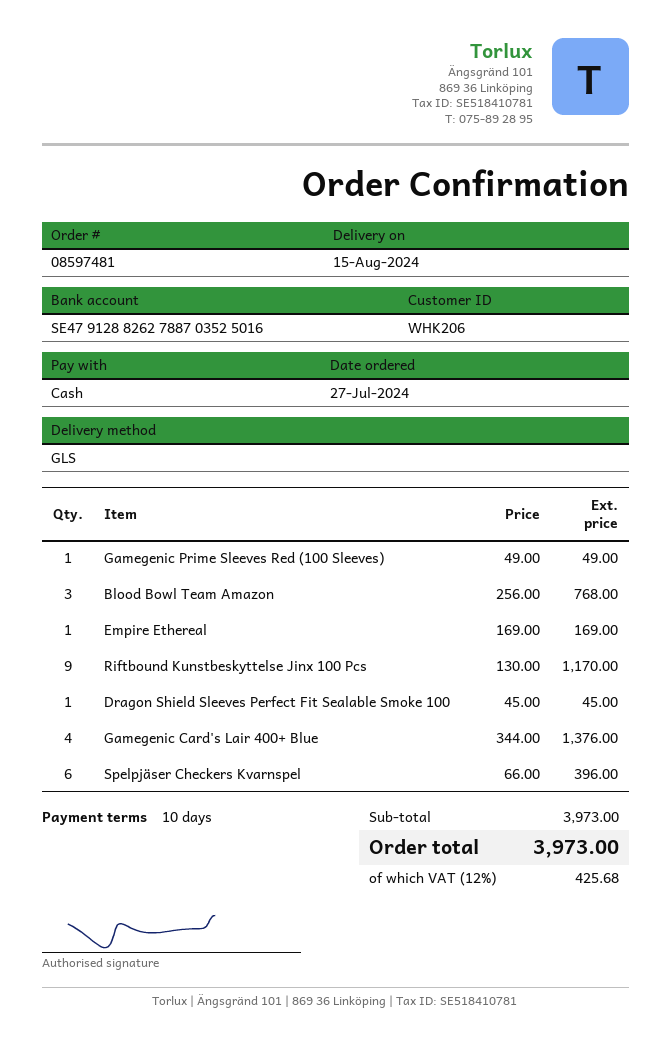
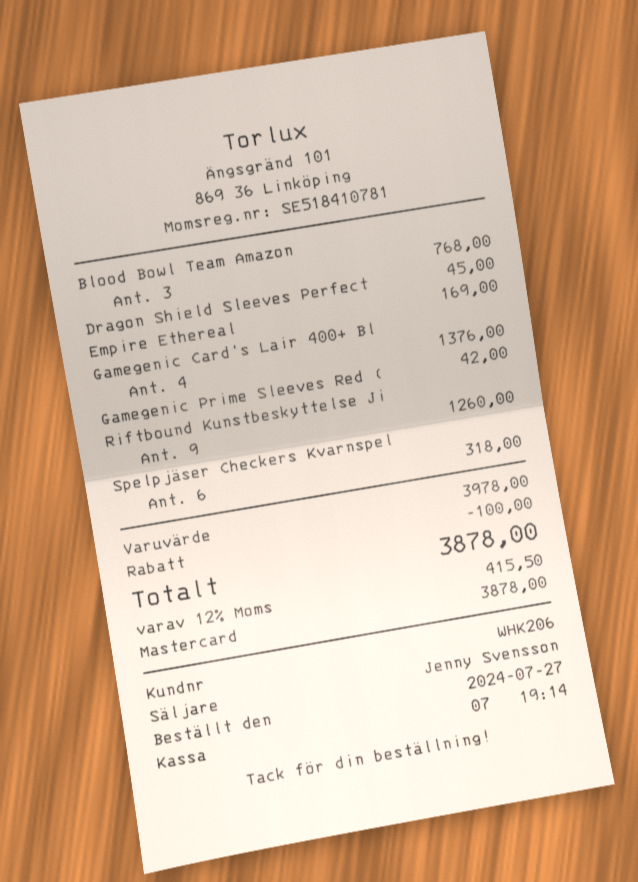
payment method: cash -> Mastercard
Gamegenic Prime Sleeves Red (100 Sleeves): 1 for 49.00 -> 1 for 42.00
Riftbound Kunstbeskyttelse Jinx 100 Pcs: 9 for 1170.00 -> 9 for 1260.00
Spelpjäser Checkers Kvarnspel: 6 for 396.00 -> 6 for 318.00
subtotal: 3973.00 -> 3978.00
discount: none -> 100.00
tax: 12% = 425.68 -> 12% = 415.50
total: 3973.00 -> 3878.00

